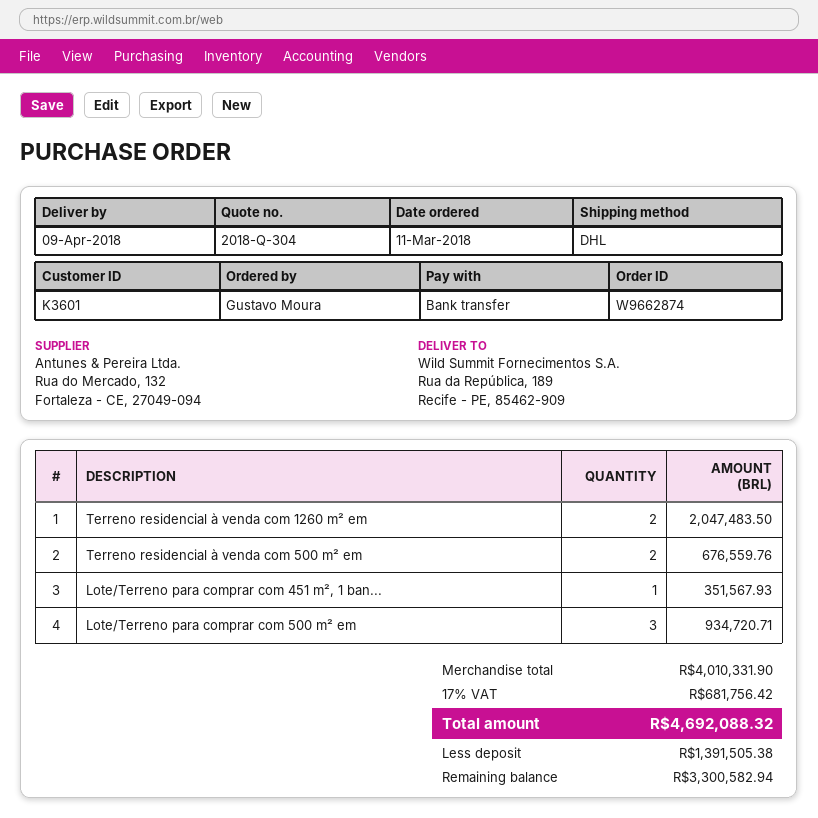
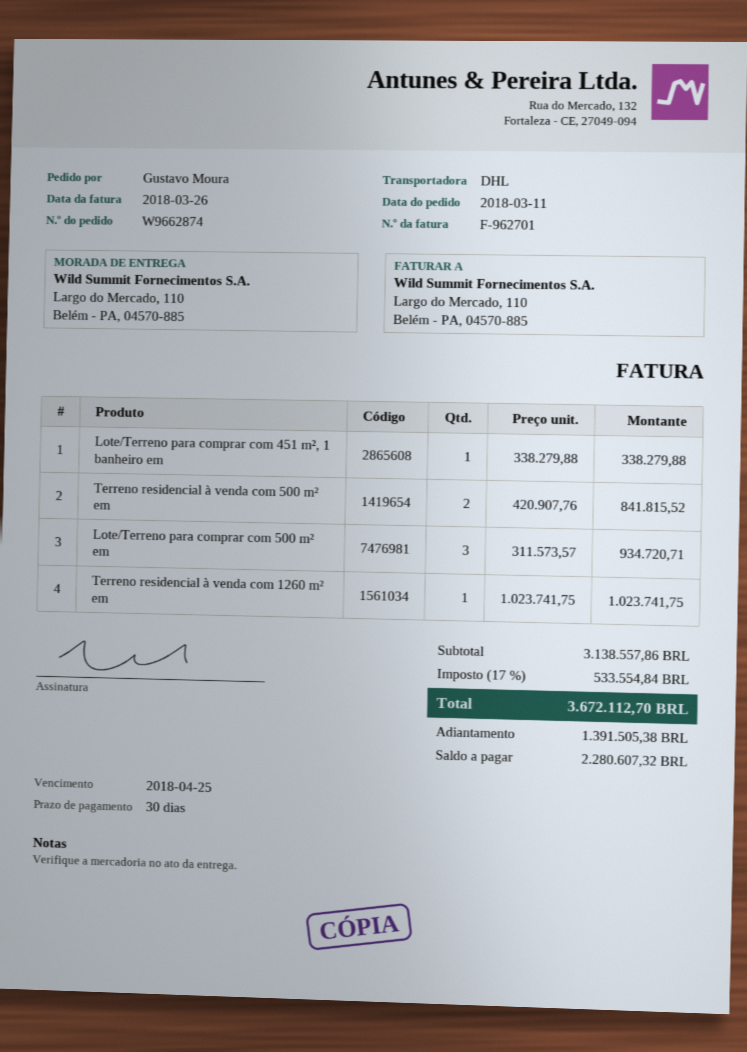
ship to: Rua da República, 189, Recife - PE, 85462-909 -> Largo do Mercado, 110, Belém - PA, 04570-885
Terreno residencial à venda com 1260 m² em: 2 for 2047483.50 -> 1 for 1023741.75
Terreno residencial à venda com 500 m² em: 2 for 676559.76 -> 2 for 841815.52
Lote/Terreno para comprar com 451 m², 1 ban...: 1 for 351567.93 -> 1 for 338279.88
subtotal: 4010331.90 -> 3138557.86
tax: 17% = 681756.42 -> 17% = 533554.84
total: 4692088.32 -> 3672112.70
balance: 3300582.94 -> 2280607.32

